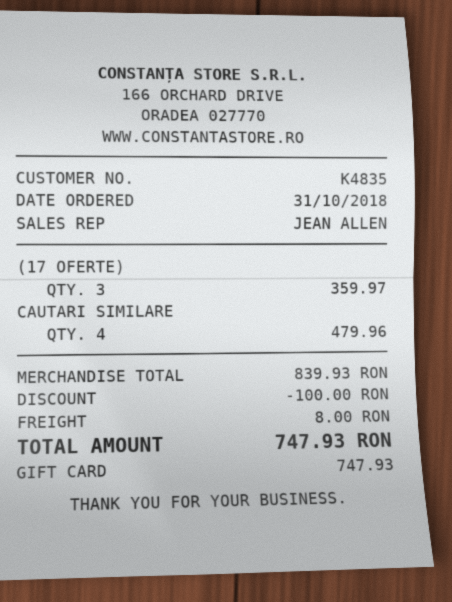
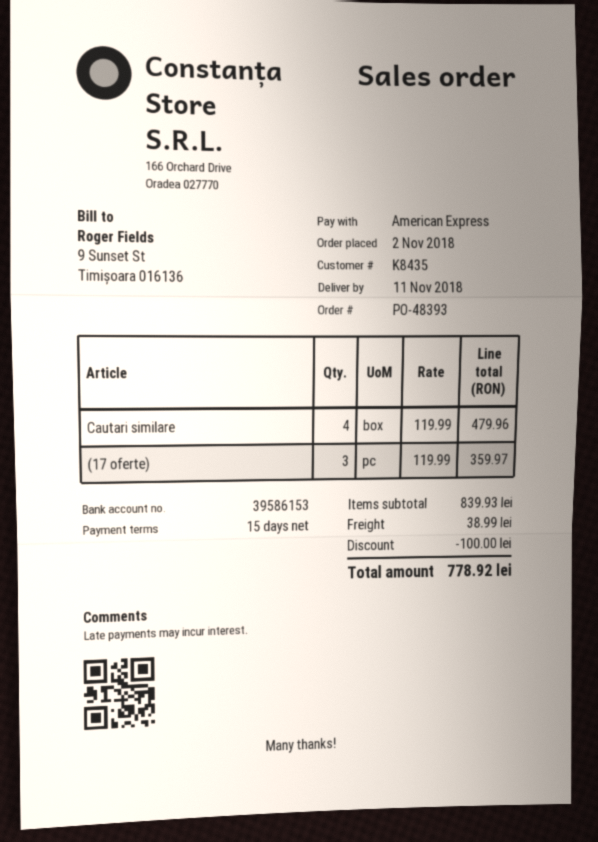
order date: 2018-10-31 -> 2018-11-02
customer number: K4835 -> K8435
payment method: gift card -> American Express
shipping: 8.00 -> 38.99
total: 747.93 -> 778.92

